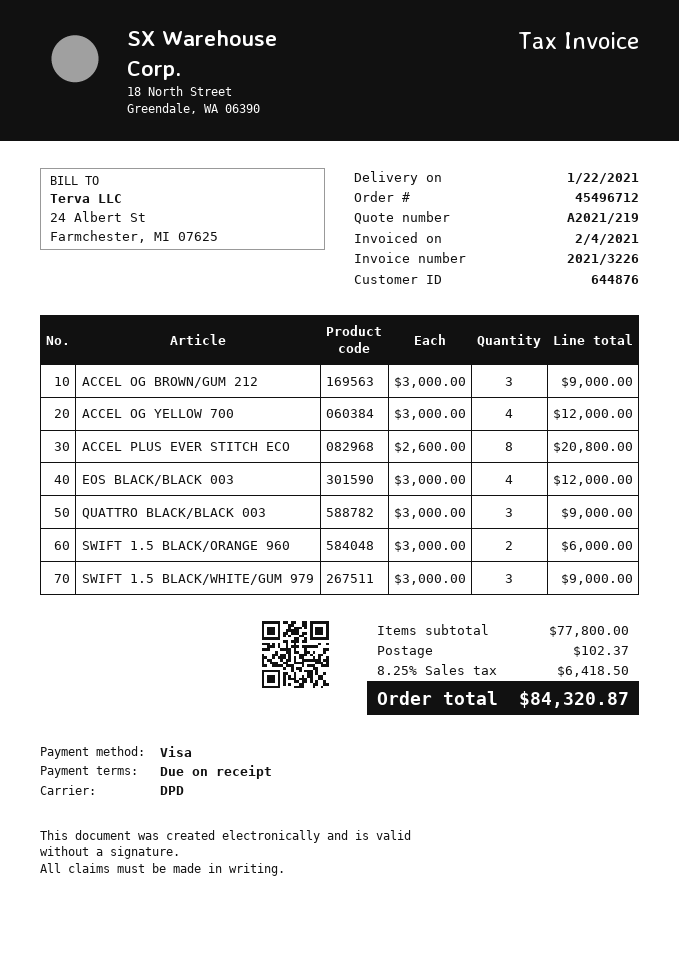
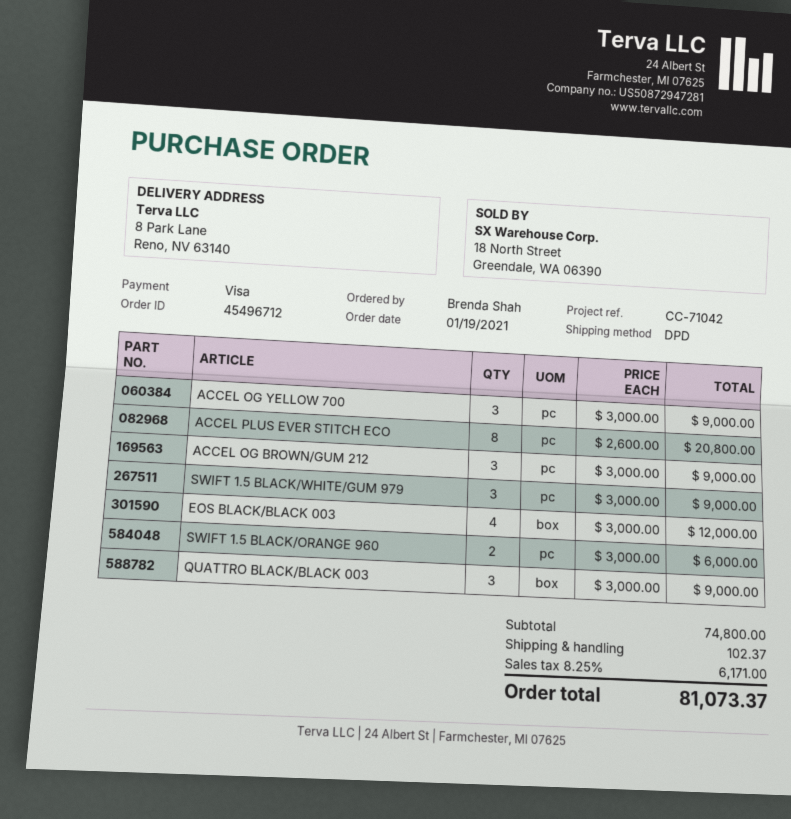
ACCEL OG YELLOW 700: 4 x 3000.00 = 12000.00 -> 3 x 3000.00 = 9000.00
subtotal: 77800.00 -> 74800.00
tax: 8.25% = 6418.50 -> 8.25% = 6171.00
total: 84320.87 -> 81073.37

